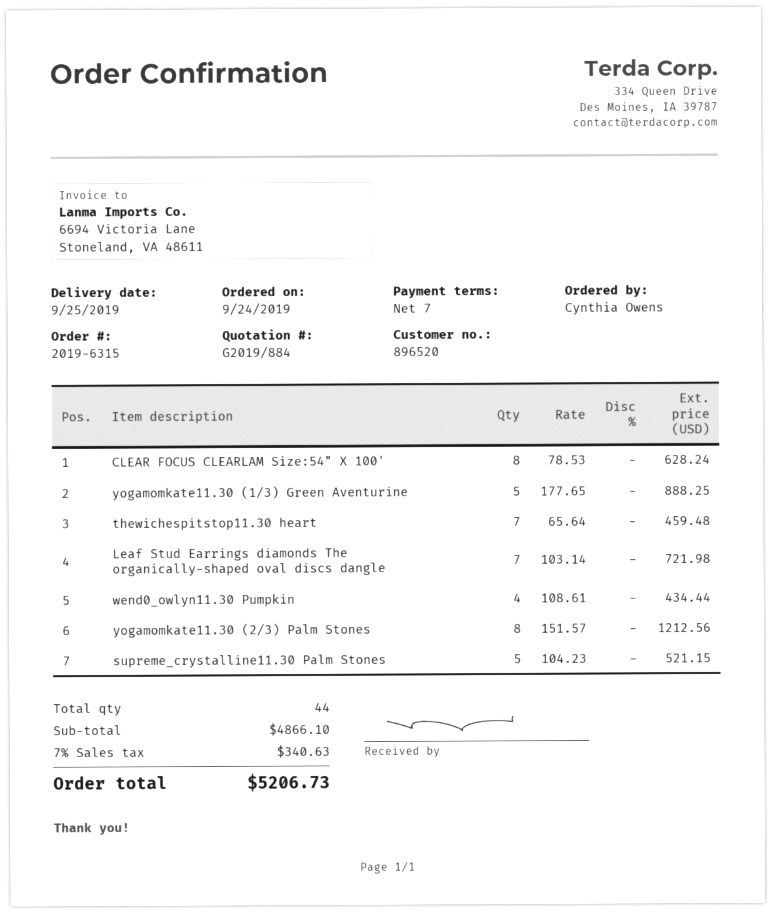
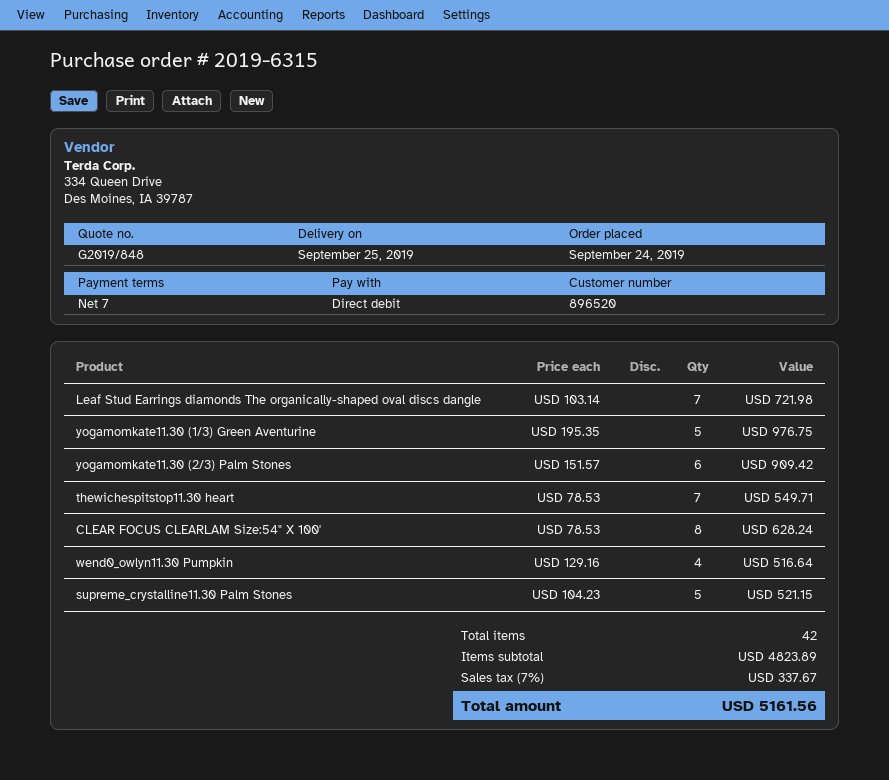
quote number: G2019/884 -> G2019/848
yogamomkate11.30 (1/3) Green Aventurine: 5 x 177.65 = 888.25 -> 5 x 195.35 = 976.75
thewichespitstop11.30 heart: 7 x 65.64 = 459.48 -> 7 x 78.53 = 549.71
wend0_owlyn11.30 Pumpkin: 4 x 108.61 = 434.44 -> 4 x 129.16 = 516.64
yogamomkate11.30 (2/3) Palm Stones: 8 x 151.57 = 1212.56 -> 6 x 151.57 = 909.42
total quantity: 44 -> 42
subtotal: 4866.10 -> 4823.89
tax: 7% = 340.63 -> 7% = 337.67
total: 5206.73 -> 5161.56

